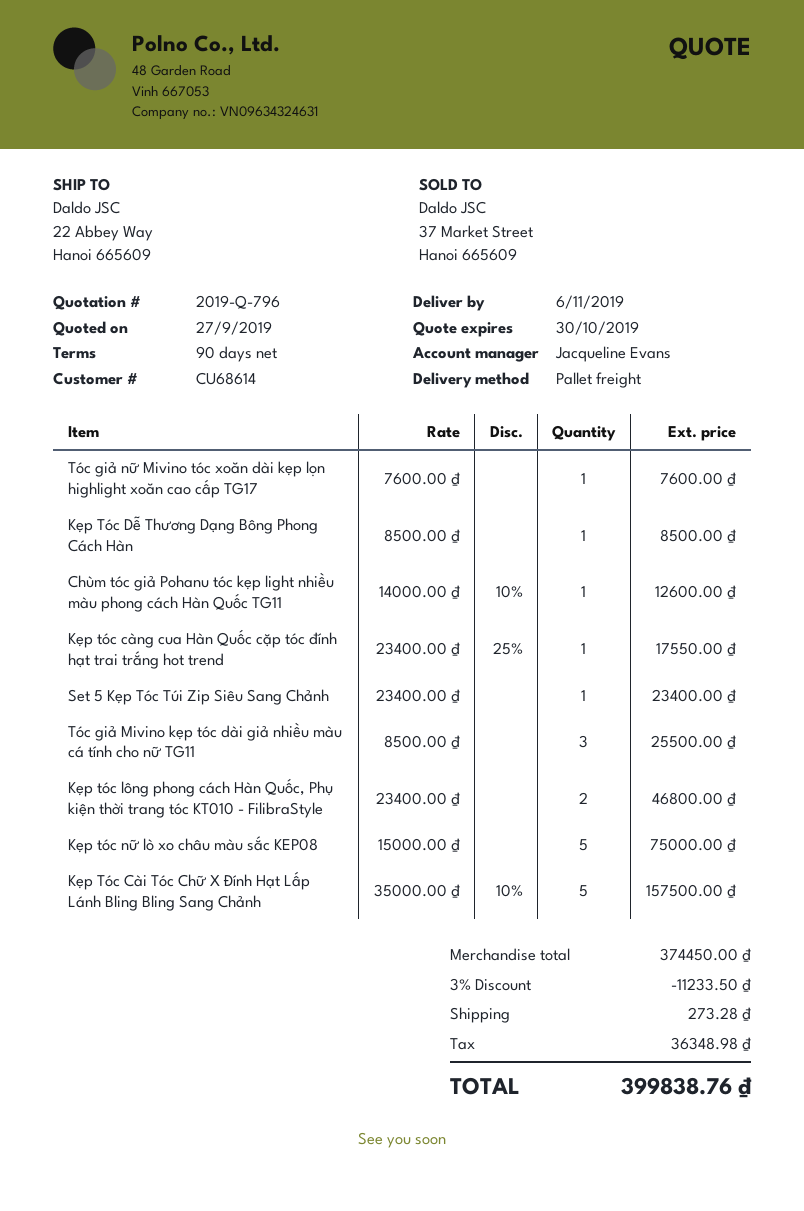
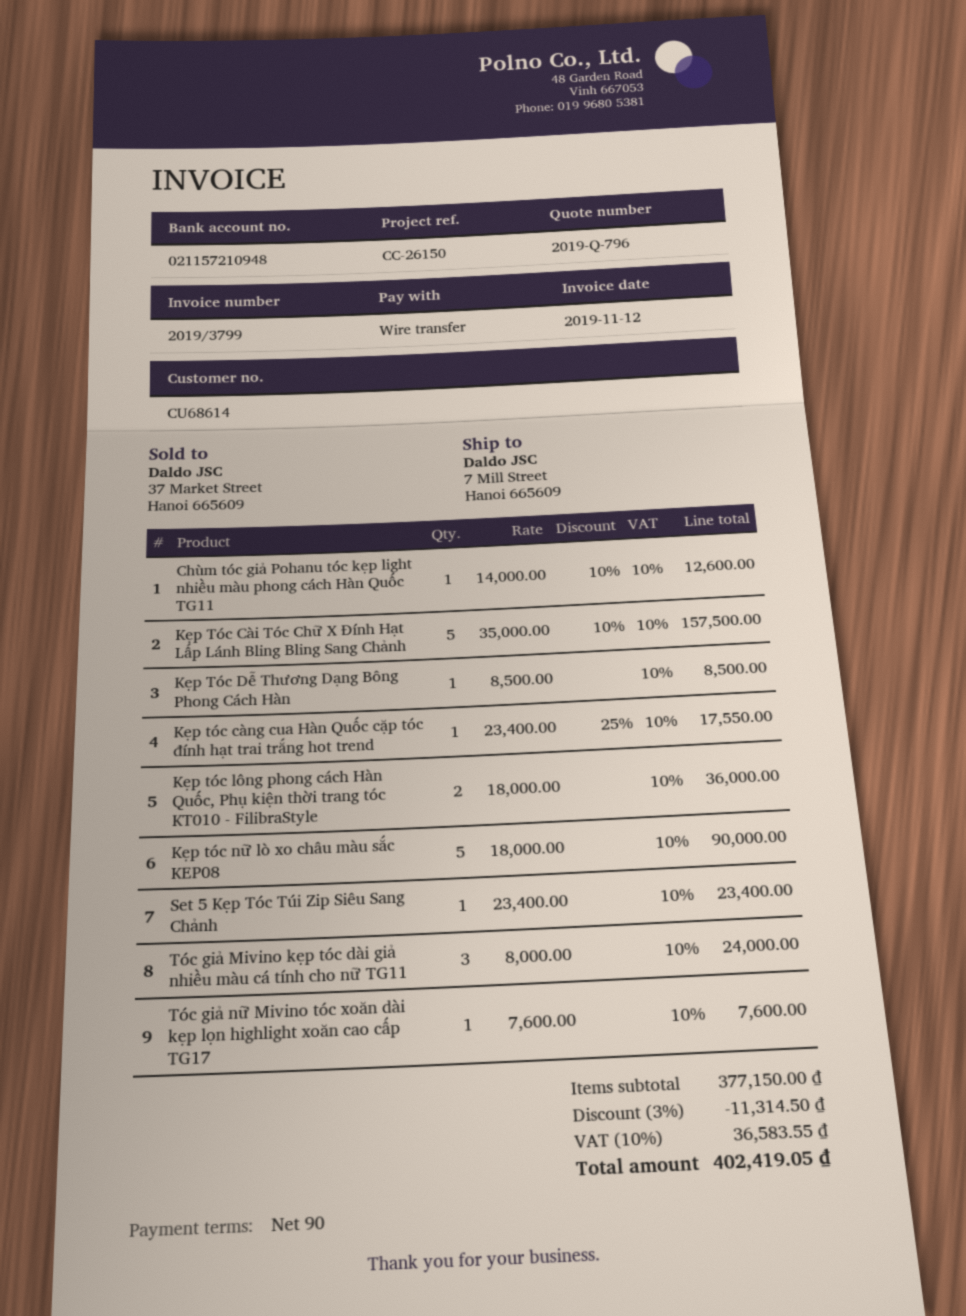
ship to: 22 Abbey Way, Hanoi 665609 -> 7 Mill Street, Hanoi 665609
Tóc giả Mivino kẹp tóc dài giả nhiều màu cá tính cho nữ TG11: 3 x 8500.00 = 25500.00 -> 3 x 8000.00 = 24000.00
Kẹp tóc lông phong cách Hàn Quốc, Phụ kiện thời trang tóc KT010 - FilibraStyle: 2 x 23400.00 = 46800.00 -> 2 x 18000.00 = 36000.00
Kẹp tóc nữ lò xo châu màu sắc KEP08: 5 x 15000.00 = 75000.00 -> 5 x 18000.00 = 90000.00
subtotal: 374450.00 -> 377150.00
discount: 3% = 11233.50 -> 3% = 11314.50
shipping: 273.28 -> none
tax: 36348.98 -> 36583.55
total: 399838.76 -> 402419.05

